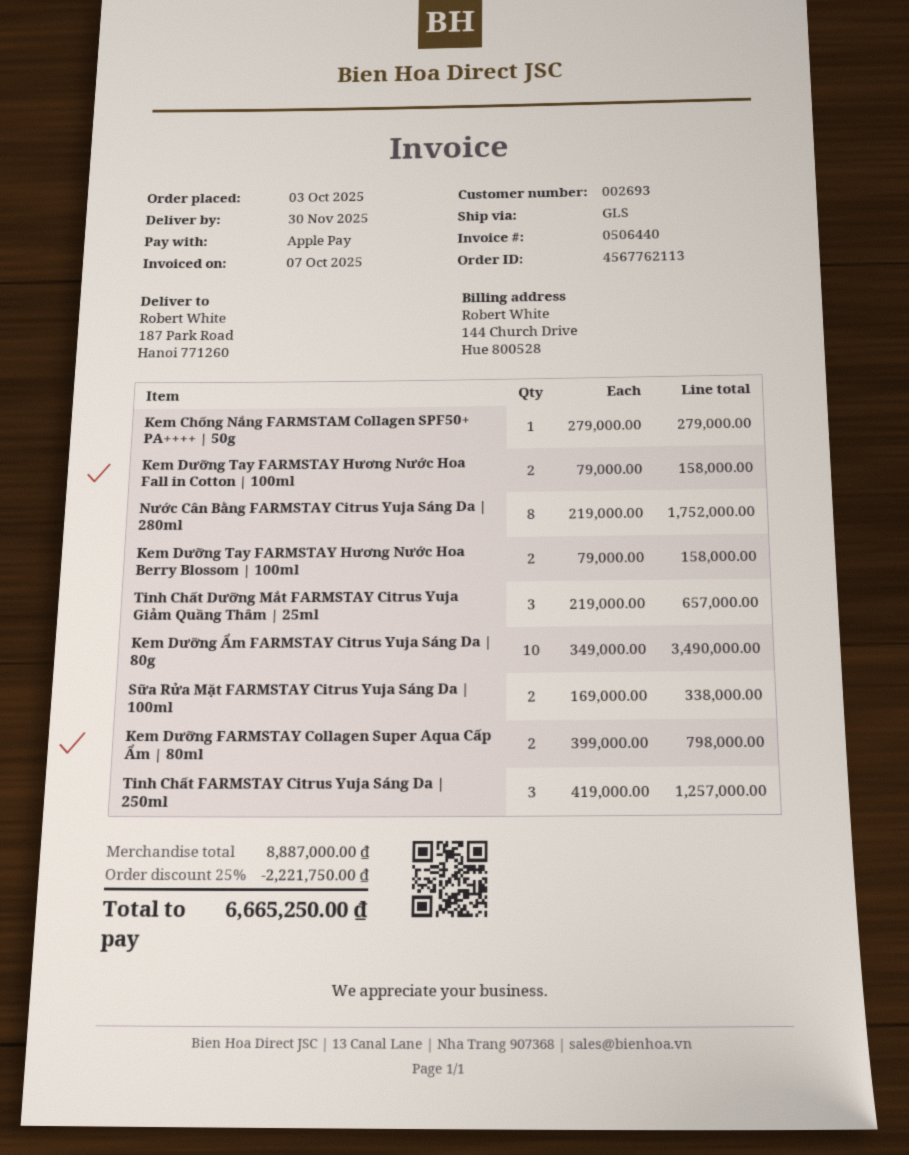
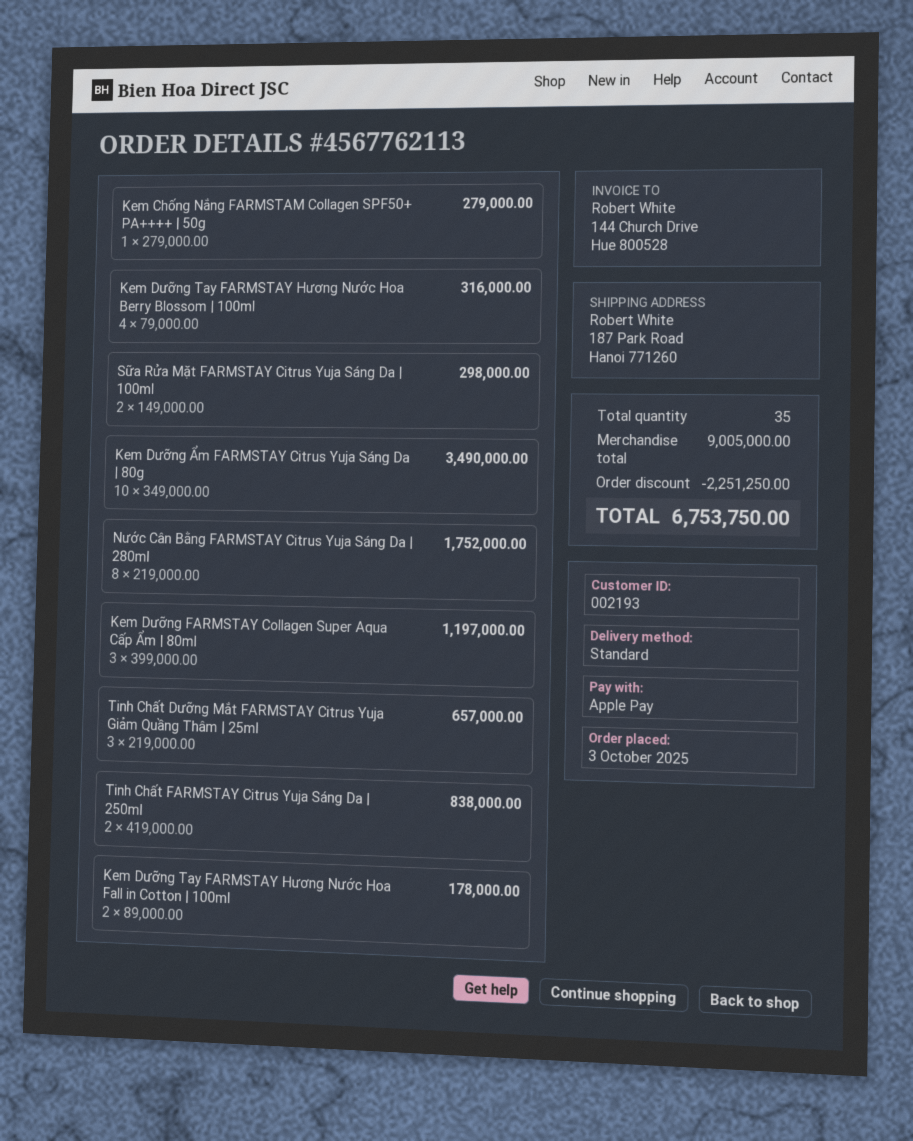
customer number: 002693 -> 002193
shipping method: GLS -> standard
Kem Dưỡng Tay FARMSTAY Hương Nước Hoa Fall in Cotton | 100ml: 2 x 79000.00 = 158000.00 -> 2 x 89000.00 = 178000.00
Kem Dưỡng Tay FARMSTAY Hương Nước Hoa Berry Blossom | 100ml: 2 x 79000.00 = 158000.00 -> 4 x 79000.00 = 316000.00
Sữa Rửa Mặt FARMSTAY Citrus Yuja Sáng Da | 100ml: 2 x 169000.00 = 338000.00 -> 2 x 149000.00 = 298000.00
Kem Dưỡng FARMSTAY Collagen Super Aqua Cấp Ẩm | 80ml: 2 x 399000.00 = 798000.00 -> 3 x 399000.00 = 1197000.00
Tinh Chất FARMSTAY Citrus Yuja Sáng Da | 250ml: 3 x 419000.00 = 1257000.00 -> 2 x 419000.00 = 838000.00
subtotal: 8887000.00 -> 9005000.00
discount: 2221750.00 -> 2251250.00
total: 6665250.00 -> 6753750.00

